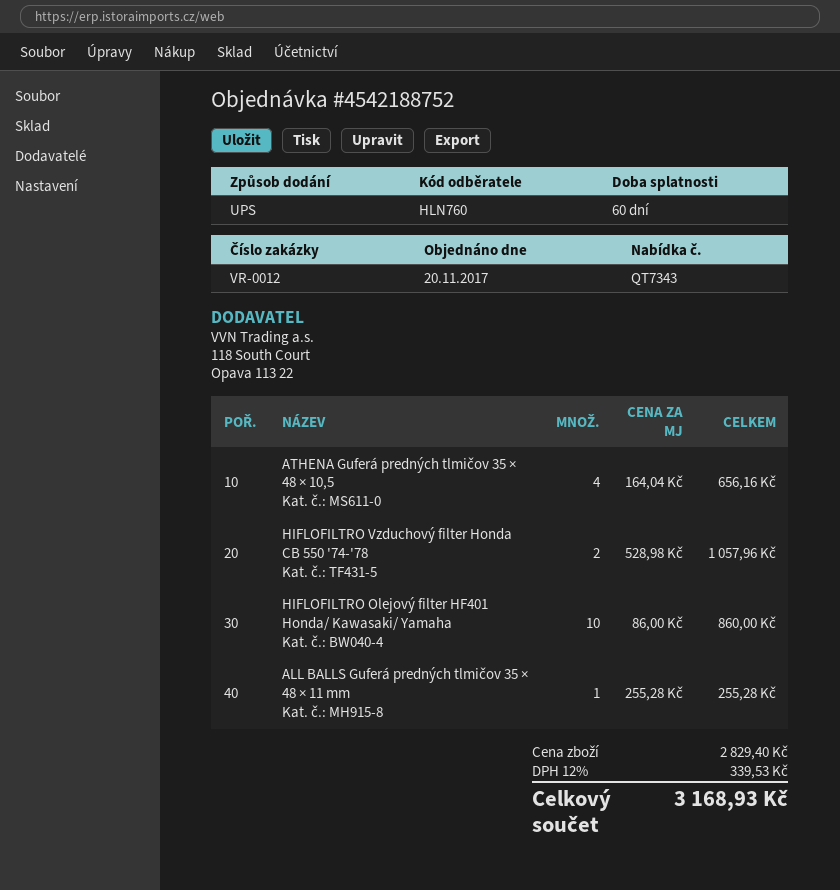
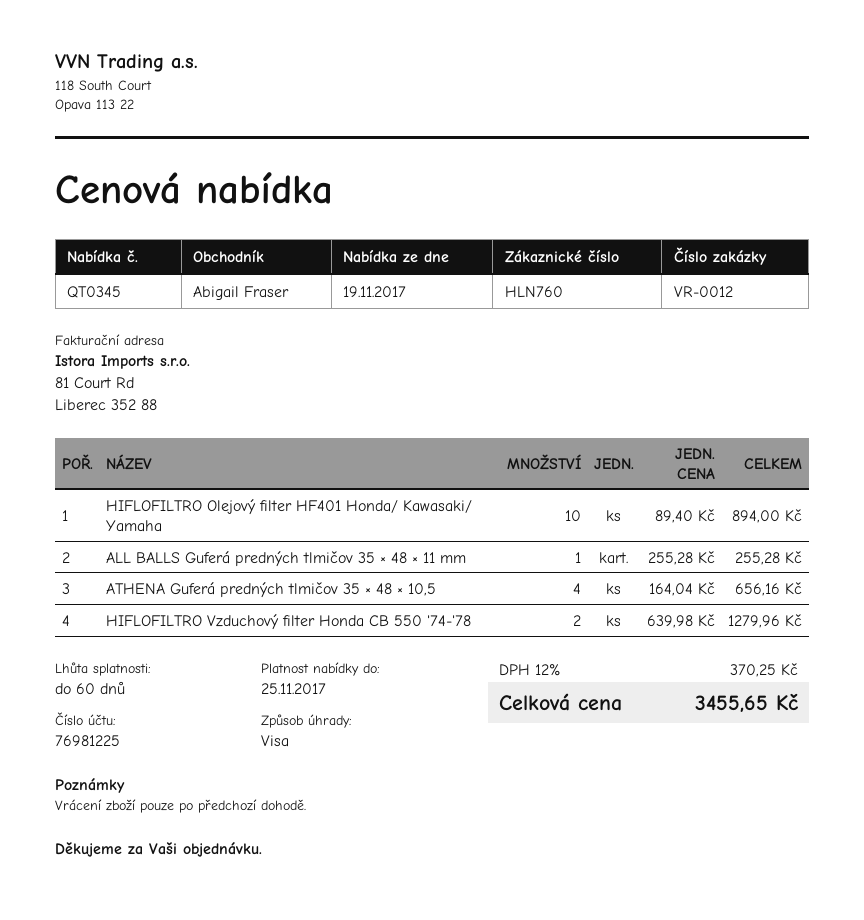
quote number: QT7343 -> QT0345
HIFLOFILTRO Vzduchový filter Honda CB 550 '74-'78: 2 x 528.98 = 1057.96 -> 2 x 639.98 = 1279.96
HIFLOFILTRO Olejový filter HF401 Honda/ Kawasaki/ Yamaha: 10 x 86.00 = 860.00 -> 10 x 89.40 = 894.00
tax: 12% = 339.53 -> 12% = 370.25
total: 3168.93 -> 3455.65

